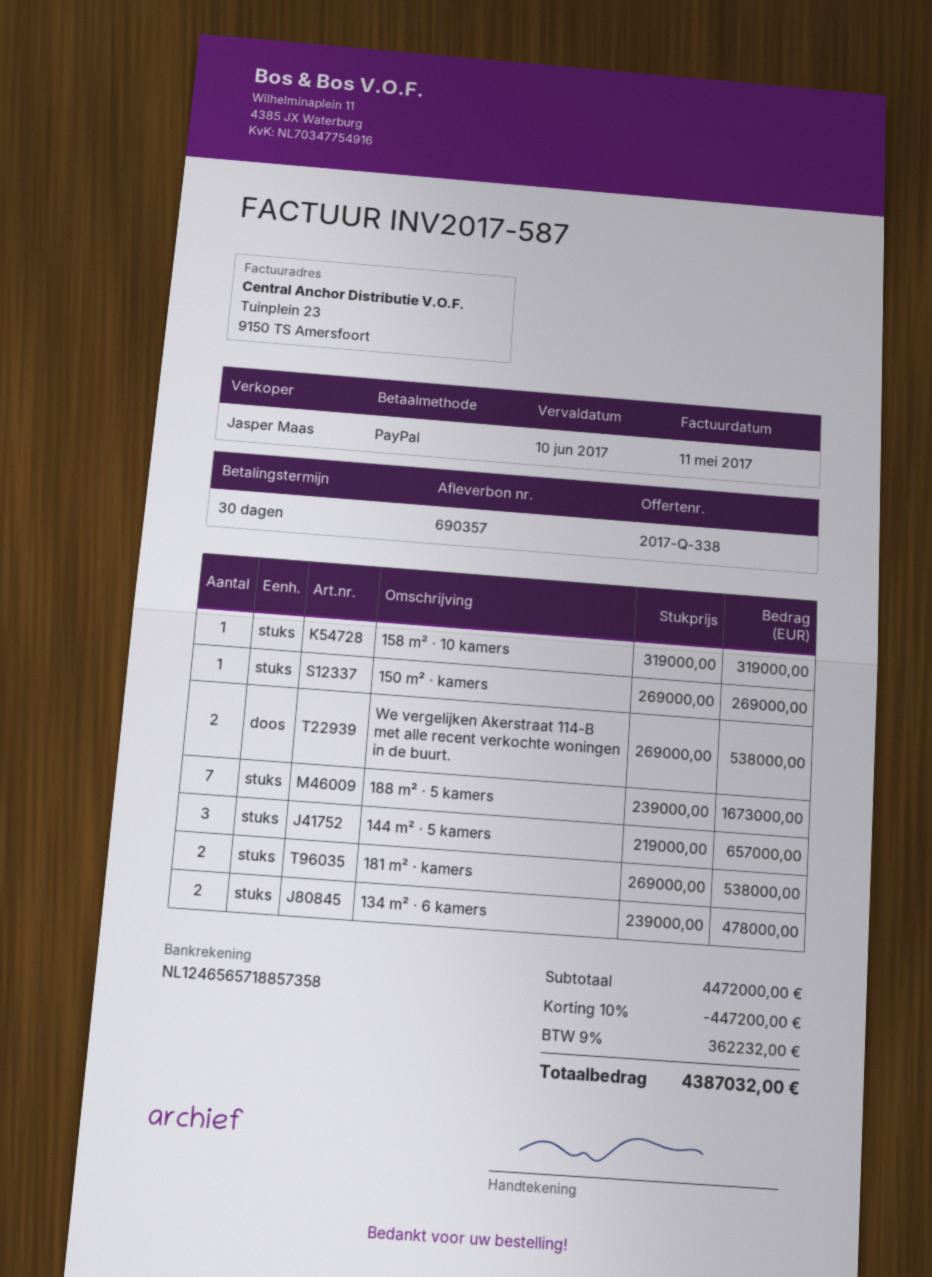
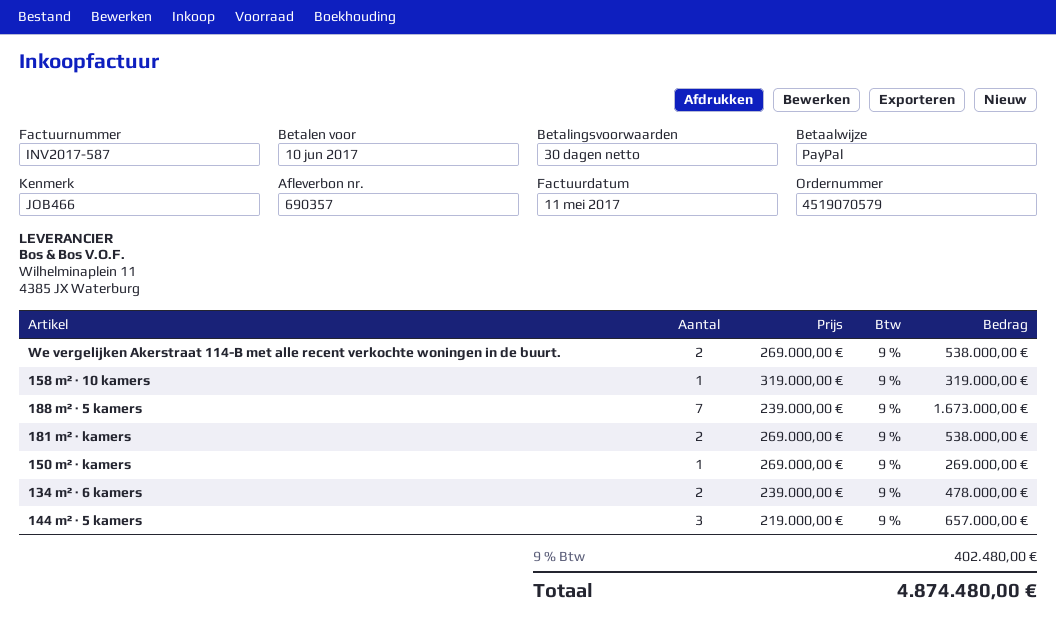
discount: 10% = 447200.00 -> none
tax: 9% = 362232.00 -> 9% = 402480.00
total: 4387032.00 -> 4874480.00

